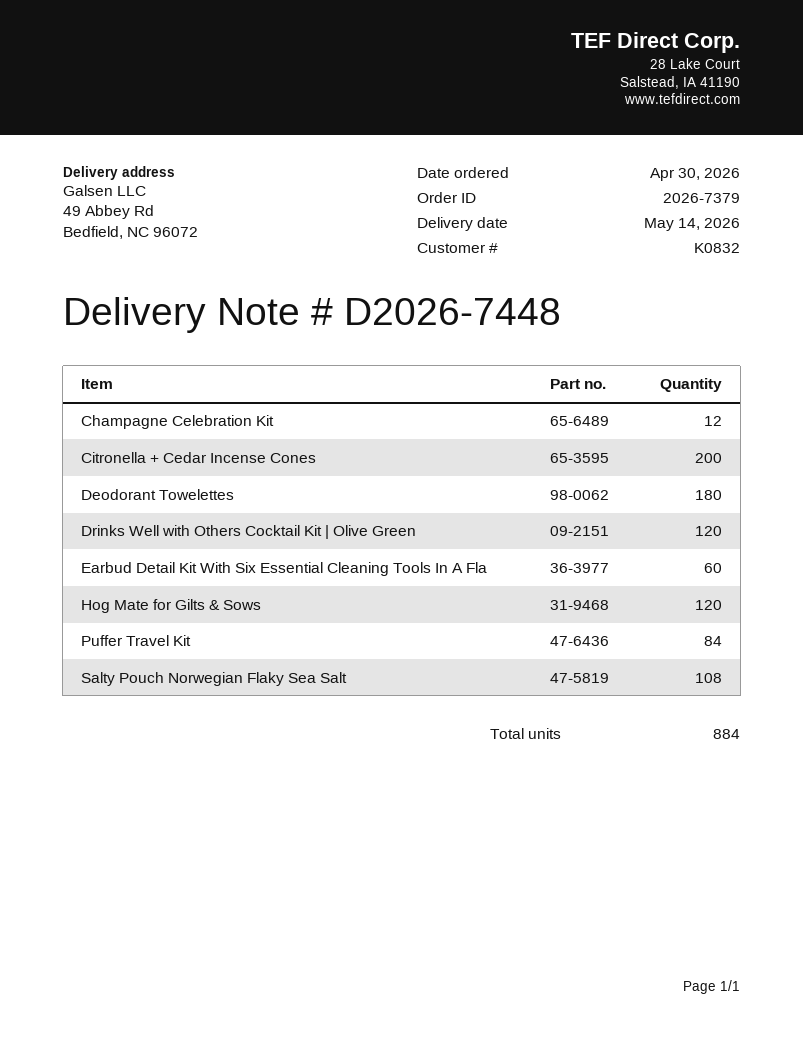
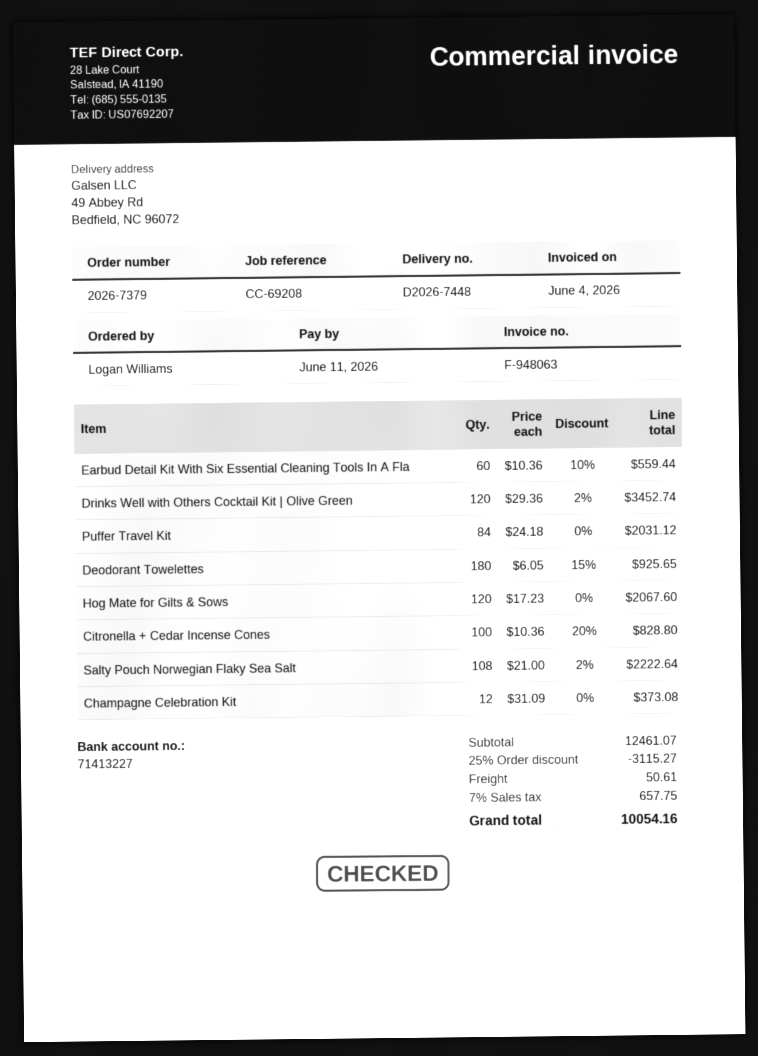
Citronella + Cedar Incense Cones: 200 -> 100

